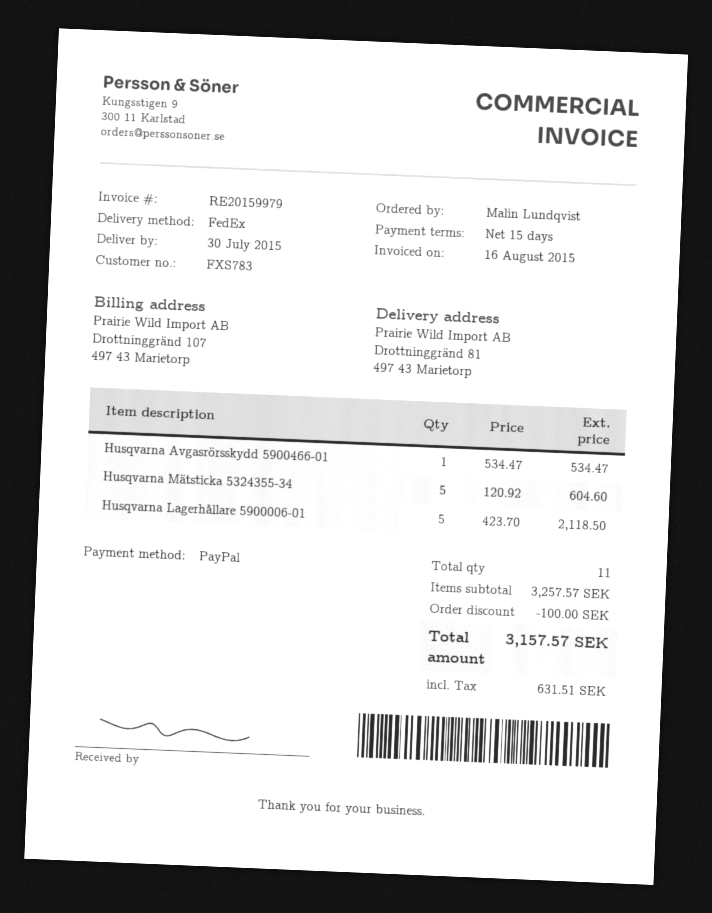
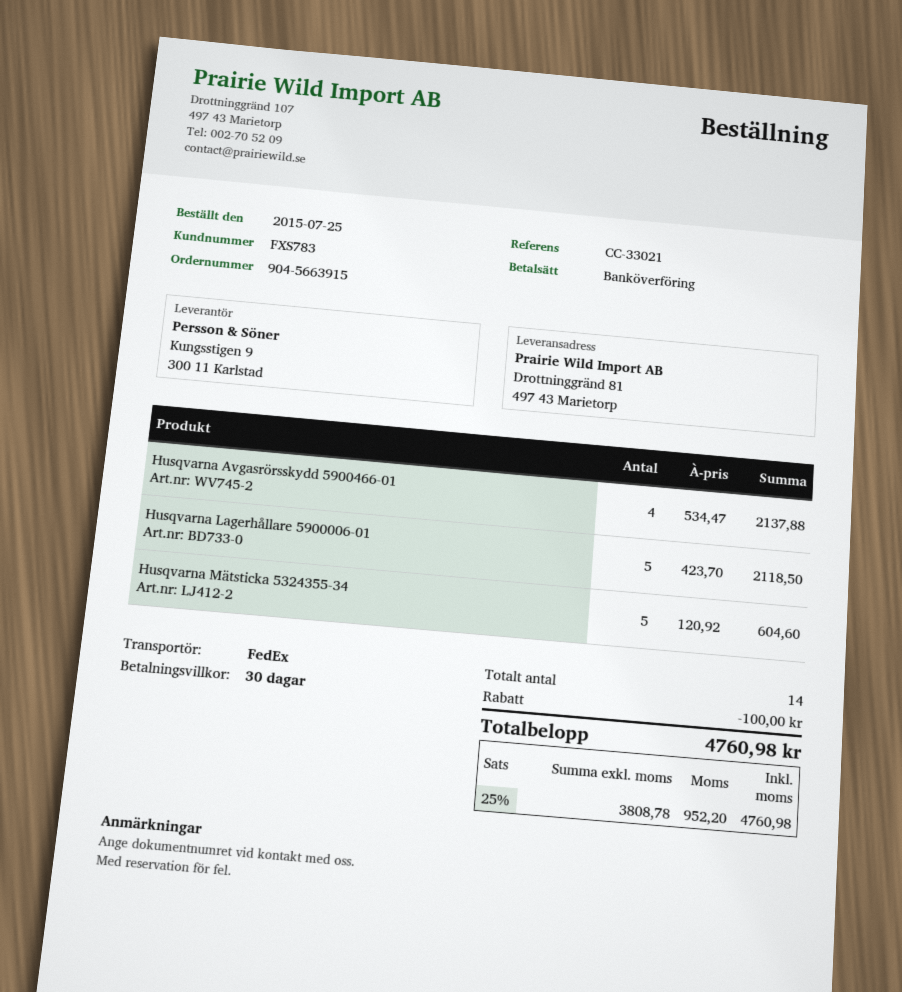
payment terms: 15 days -> 30 days
payment method: PayPal -> bank transfer
Husqvarna Avgasrörsskydd 5900466-01: 1 x 534.47 = 534.47 -> 4 x 534.47 = 2137.88
total quantity: 11 -> 14
tax: 631.51 -> 952.20
total: 3157.57 -> 4760.98

